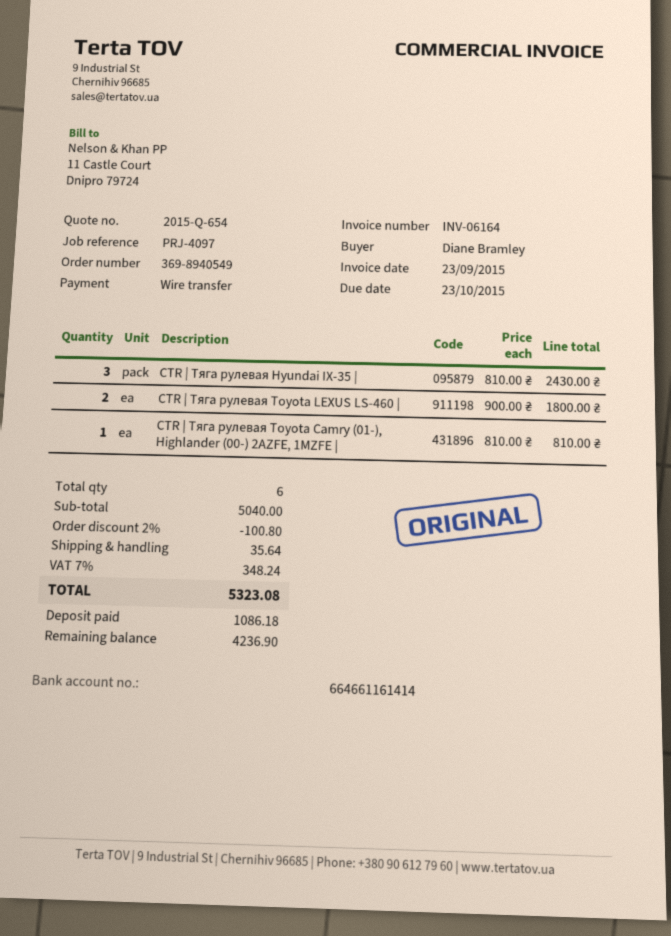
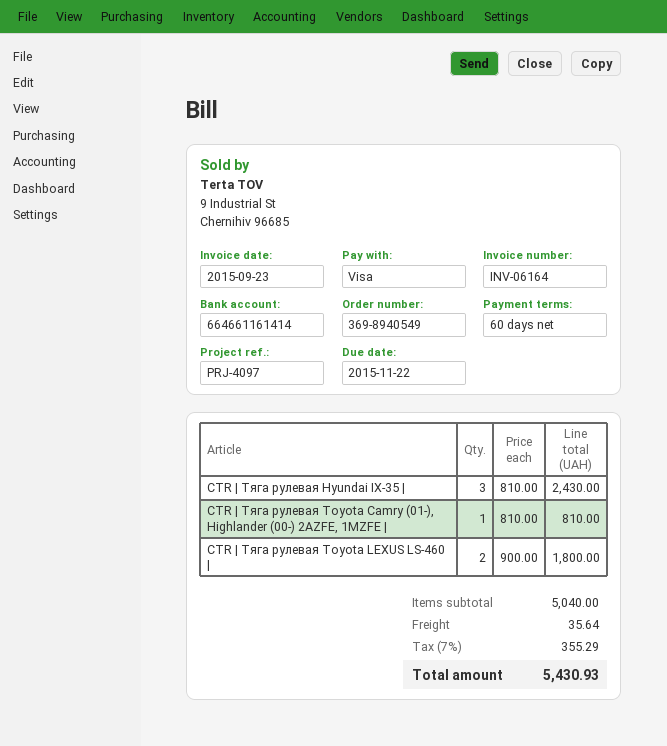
due date: 2015-10-23 -> 2015-11-22
payment method: bank transfer -> Visa
discount: 2% = 100.80 -> none
tax: 7% = 348.24 -> 7% = 355.29
total: 5323.08 -> 5430.93

